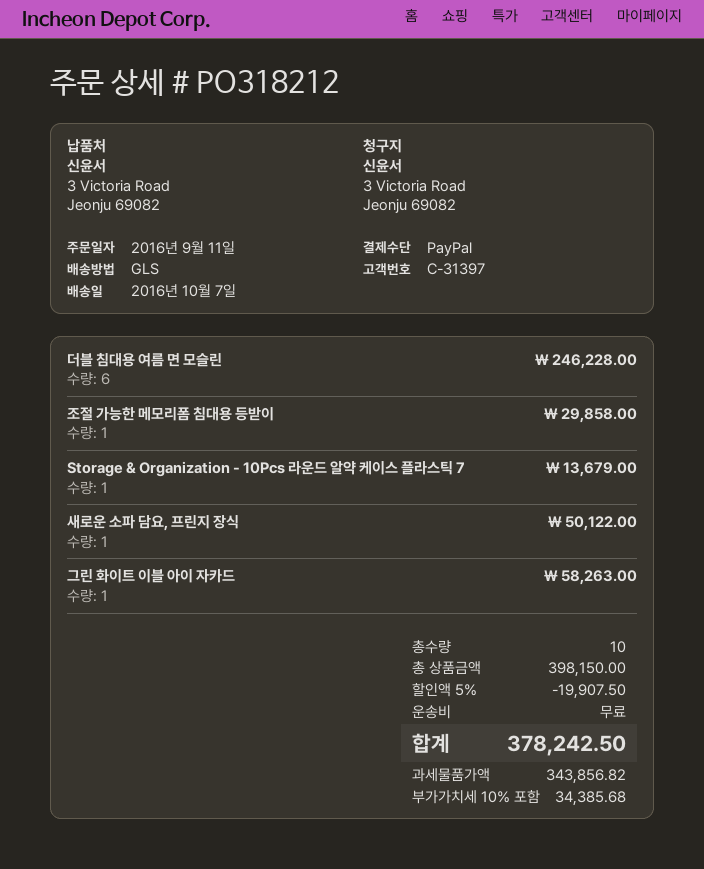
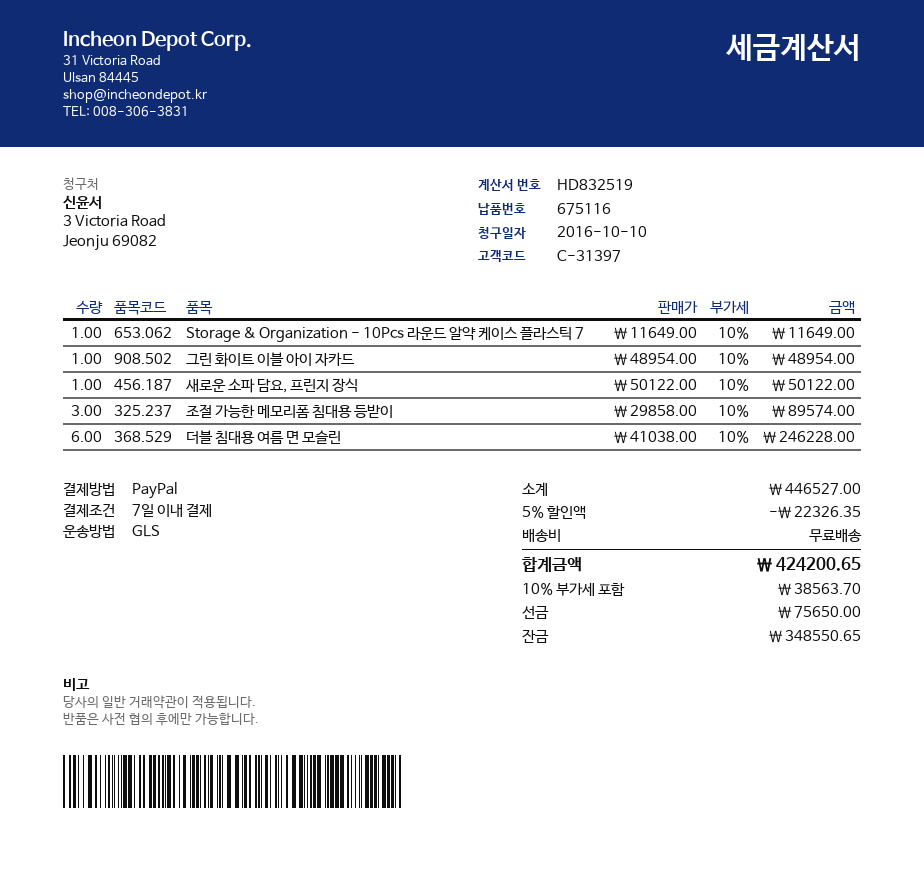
조절 가능한 메모리폼 침대용 등받이: 1 for 29858.00 -> 3 for 89574.00
Storage & Organization - 10Pcs 라운드 알약 케이스 플라스틱 7: 1 for 13679.00 -> 1 for 11649.00
그린 화이트 이블 아이 자카드: 1 for 58263.00 -> 1 for 48954.00
subtotal: 398150.00 -> 446527.00
discount: 5% = 19907.50 -> 5% = 22326.35
tax: 10% = 34385.68 -> 10% = 38563.70
total: 378242.50 -> 424200.65

